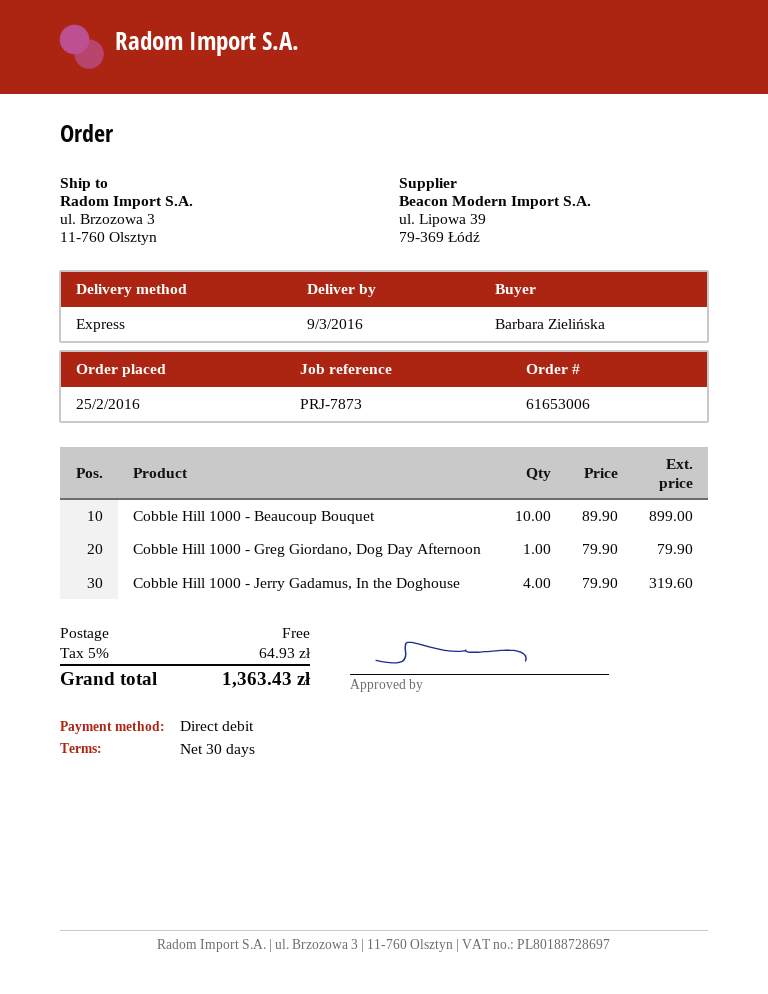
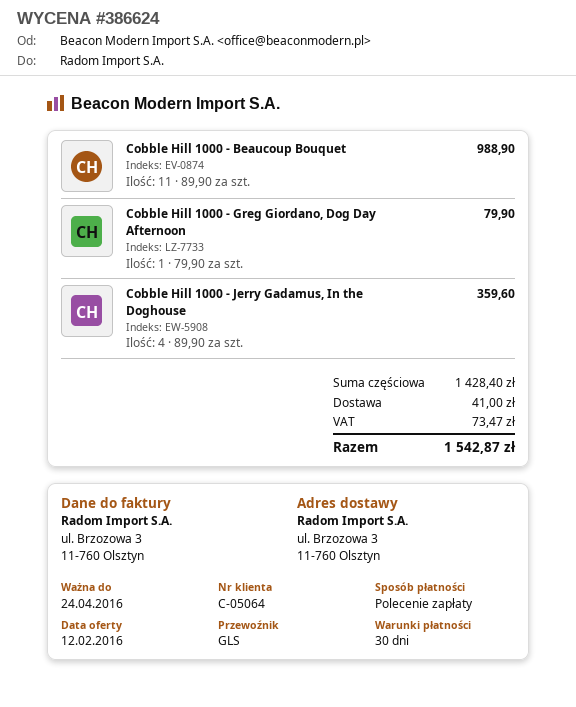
shipping method: express -> GLS
Cobble Hill 1000 - Beaucoup Bouquet: 10 x 89.90 = 899.00 -> 11 x 89.90 = 988.90
Cobble Hill 1000 - Jerry Gadamus, In the Doghouse: 4 x 79.90 = 319.60 -> 4 x 89.90 = 359.60
shipping: 0.00 -> 41.00
tax: 64.93 -> 73.47
total: 1363.43 -> 1542.87

